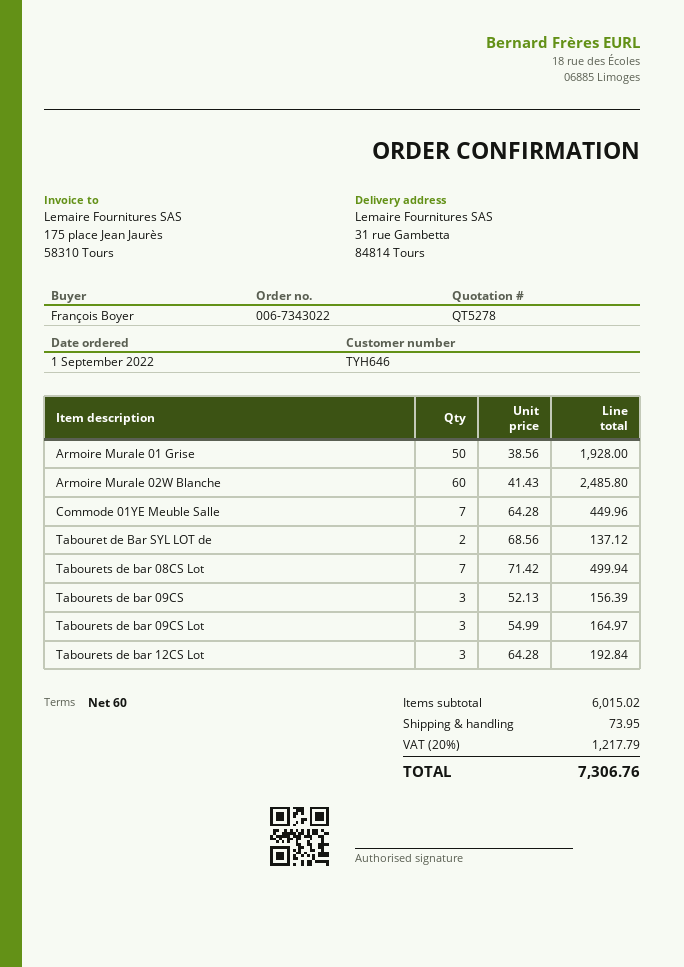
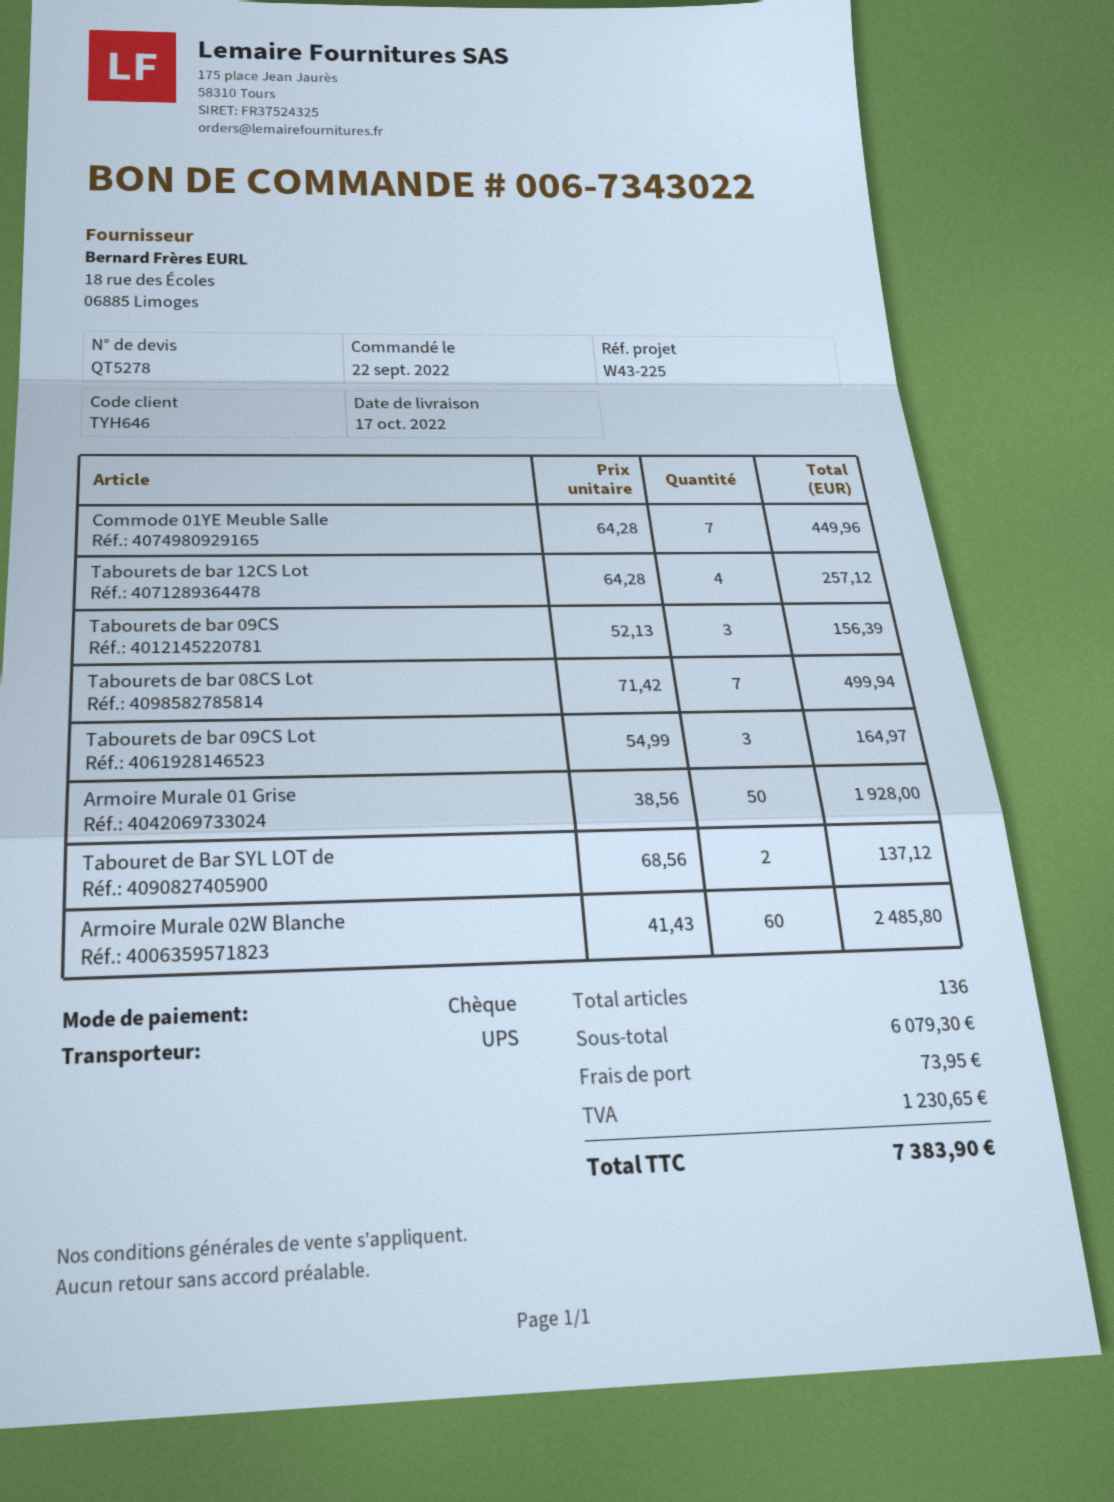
order date: 2022-09-01 -> 2022-09-22
Tabourets de bar 12CS Lot: 3 x 64.28 = 192.84 -> 4 x 64.28 = 257.12
subtotal: 6015.02 -> 6079.30
tax: 1217.79 -> 1230.65
total: 7306.76 -> 7383.90

